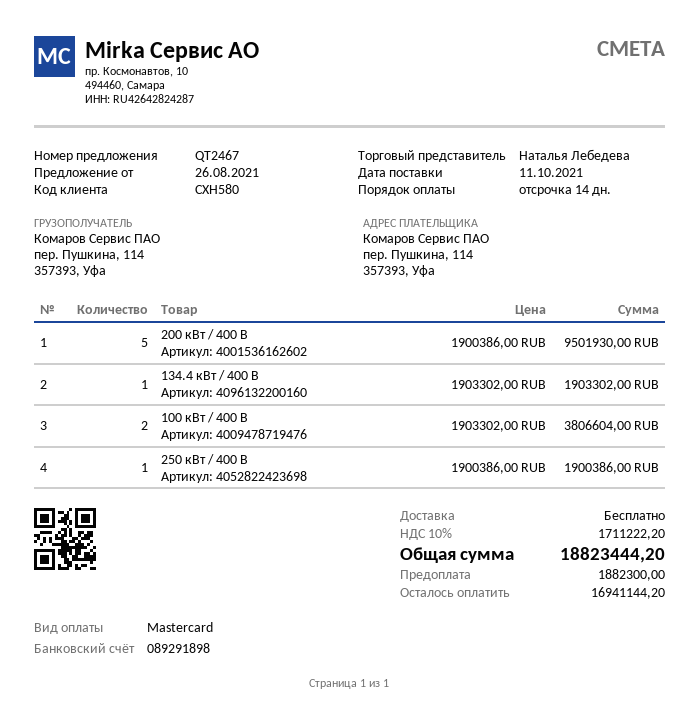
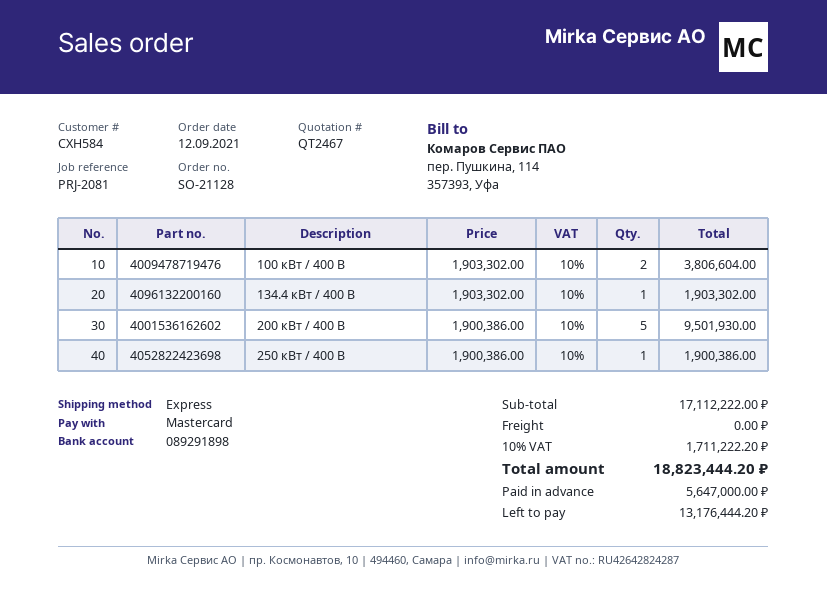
customer number: CXH580 -> CXH584
deposit: 1882300.00 -> 5647000.00
balance: 16941144.20 -> 13176444.20

